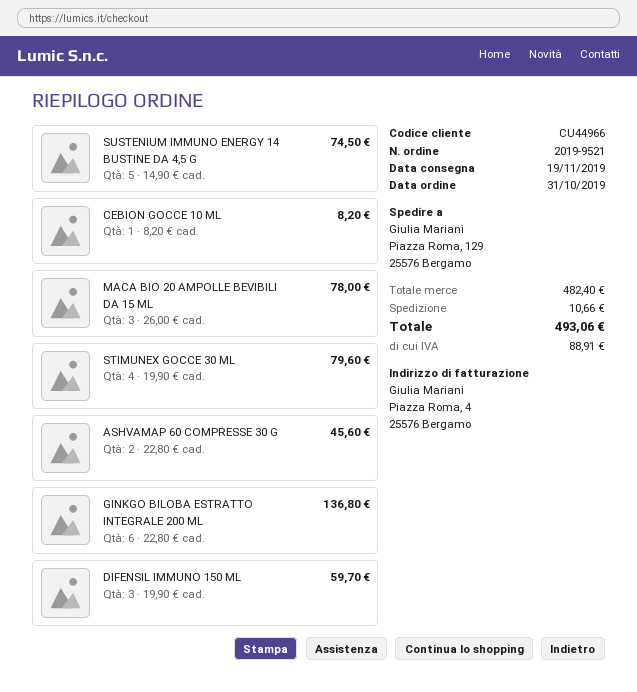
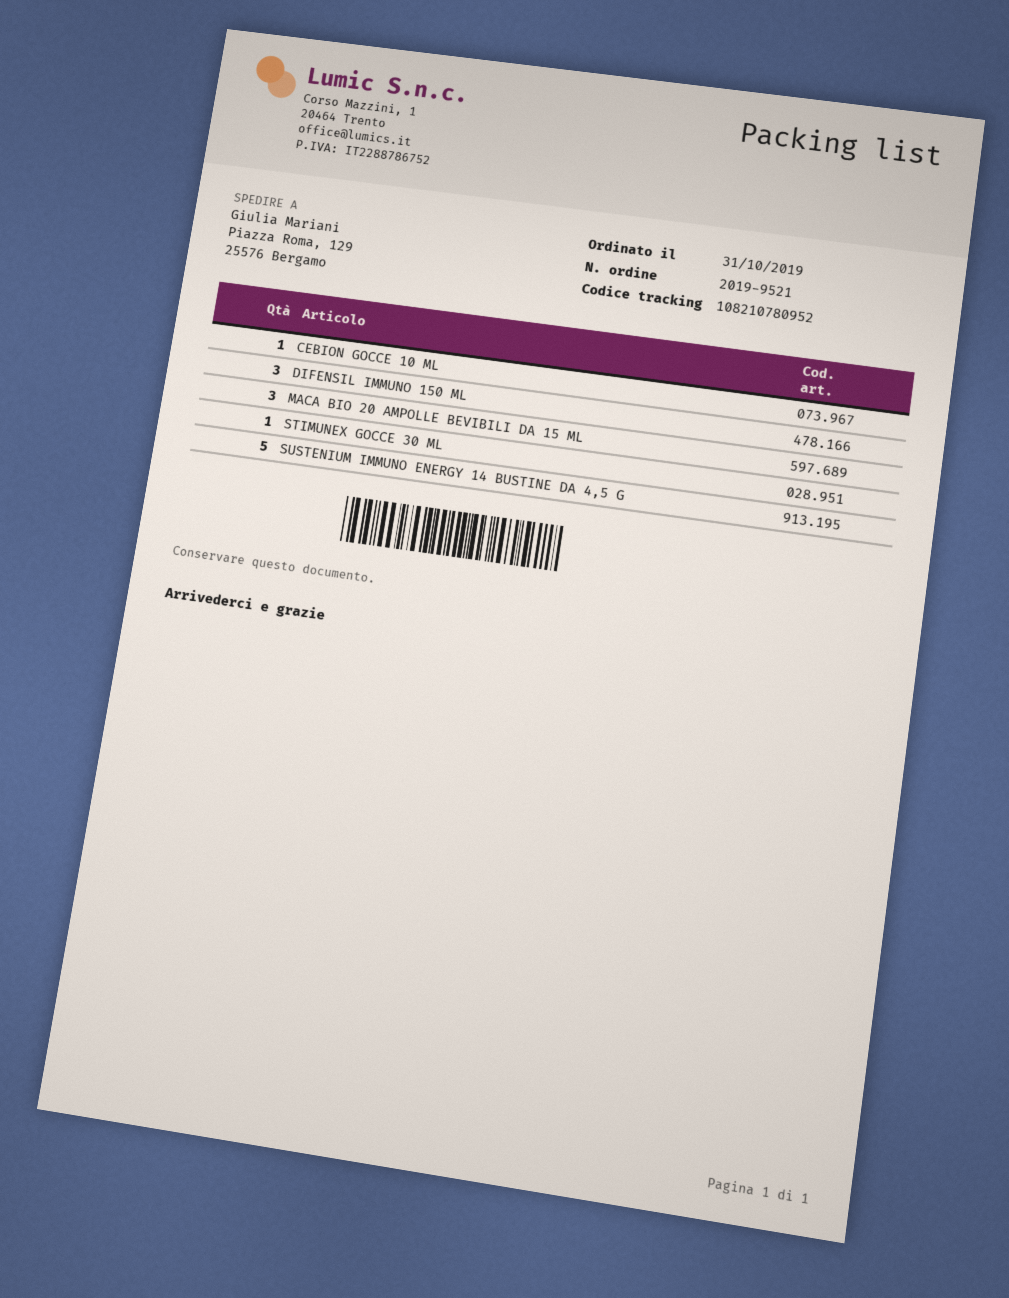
STIMUNEX GOCCE 30 ML: 4 -> 1
ASHVAMAP 60 COMPRESSE 30 G: 2 -> none
GINKGO BILOBA ESTRATTO INTEGRALE 200 ML: 6 -> none

